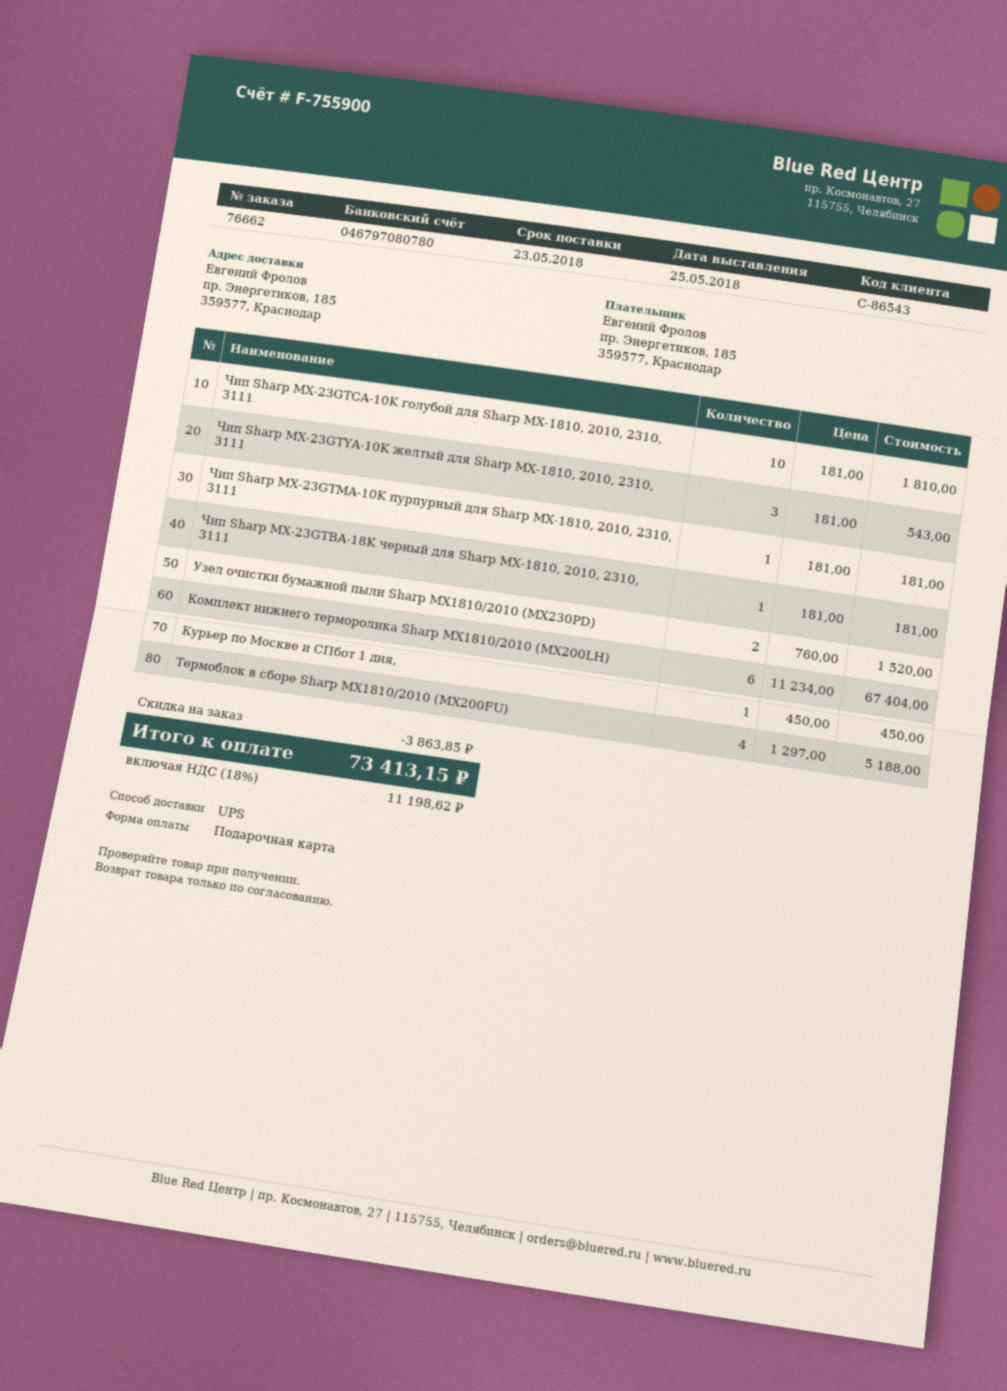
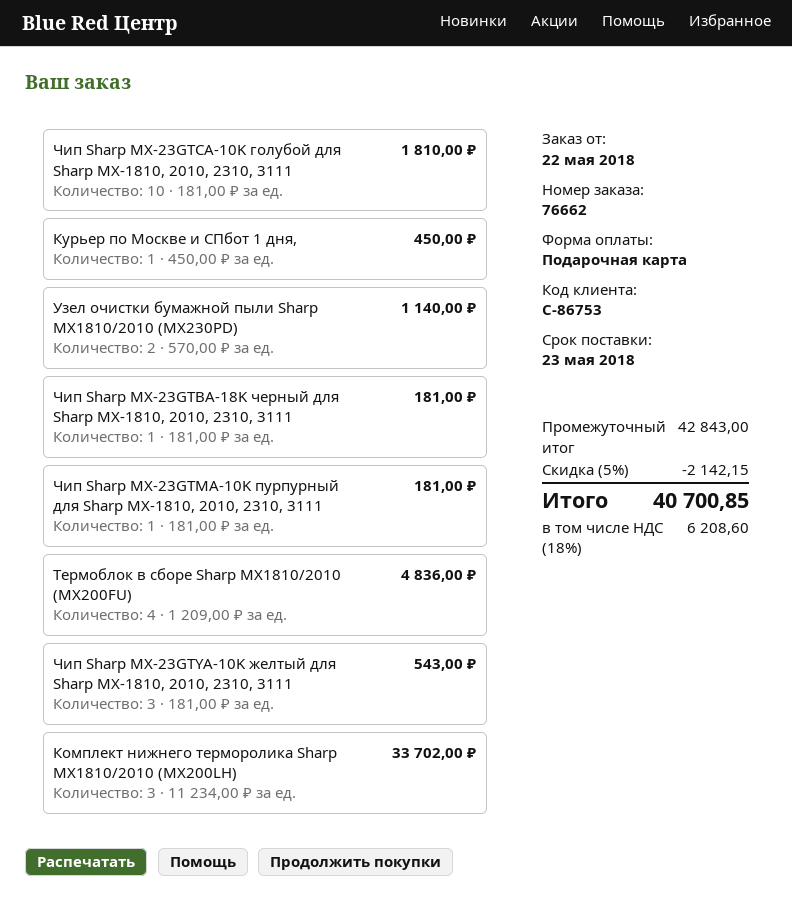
customer number: C-86543 -> C-86753
Узел очистки бумажной пыли Sharp MX1810/2010 (MX230PD): 2 x 760.00 = 1520.00 -> 2 x 570.00 = 1140.00
Комплект нижнего терморолика Sharp MX1810/2010 (MX200LH): 6 x 11234.00 = 67404.00 -> 3 x 11234.00 = 33702.00
Термоблок в сборе Sharp MX1810/2010 (MX200FU): 4 x 1297.00 = 5188.00 -> 4 x 1209.00 = 4836.00
discount: 3863.85 -> 2142.15
tax: 18% = 11198.62 -> 18% = 6208.60
total: 73413.15 -> 40700.85

